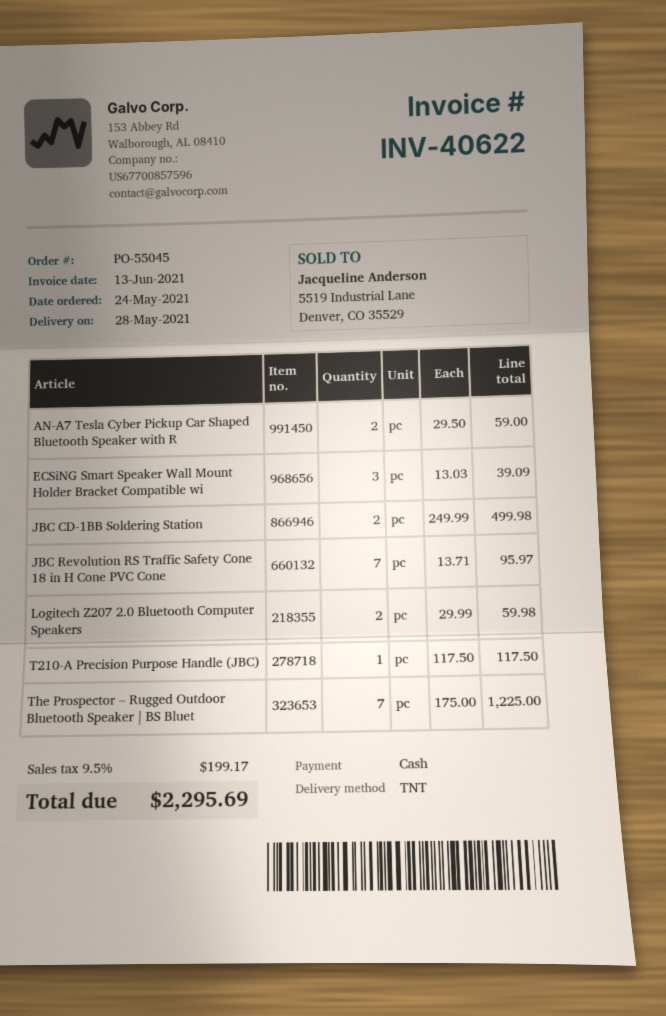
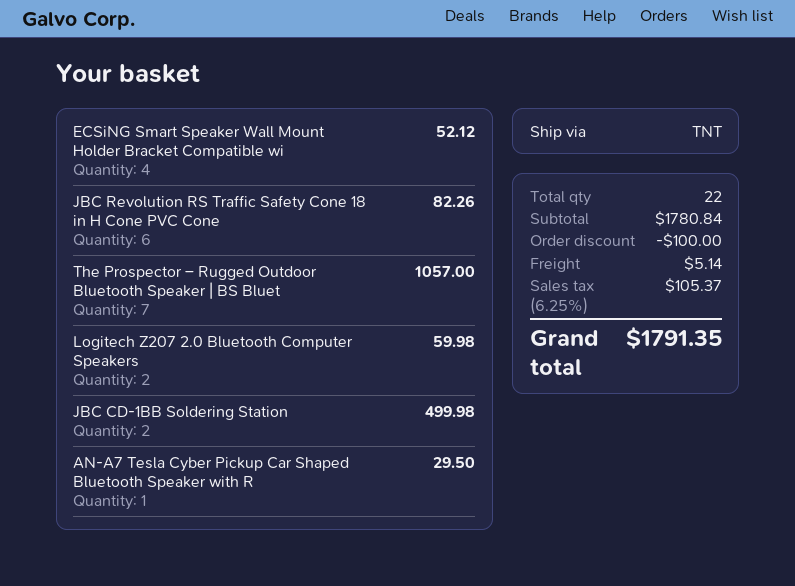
AN-A7 Tesla Cyber Pickup Car Shaped Bluetooth Speaker with R: 2 for 59.00 -> 1 for 29.50
ECSiNG Smart Speaker Wall Mount Holder Bracket Compatible wi: 3 for 39.09 -> 4 for 52.12
JBC Revolution RS Traffic Safety Cone 18 in H Cone PVC Cone: 7 for 95.97 -> 6 for 82.26
T210-A Precision Purpose Handle (JBC): 1 for 117.50 -> none
The Prospector – Rugged Outdoor Bluetooth Speaker | BS Bluet: 7 for 1225.00 -> 7 for 1057.00
discount: none -> 100.00
shipping: none -> 5.14
tax: 9.5% = 199.17 -> 6.25% = 105.37
total: 2295.69 -> 1791.35

